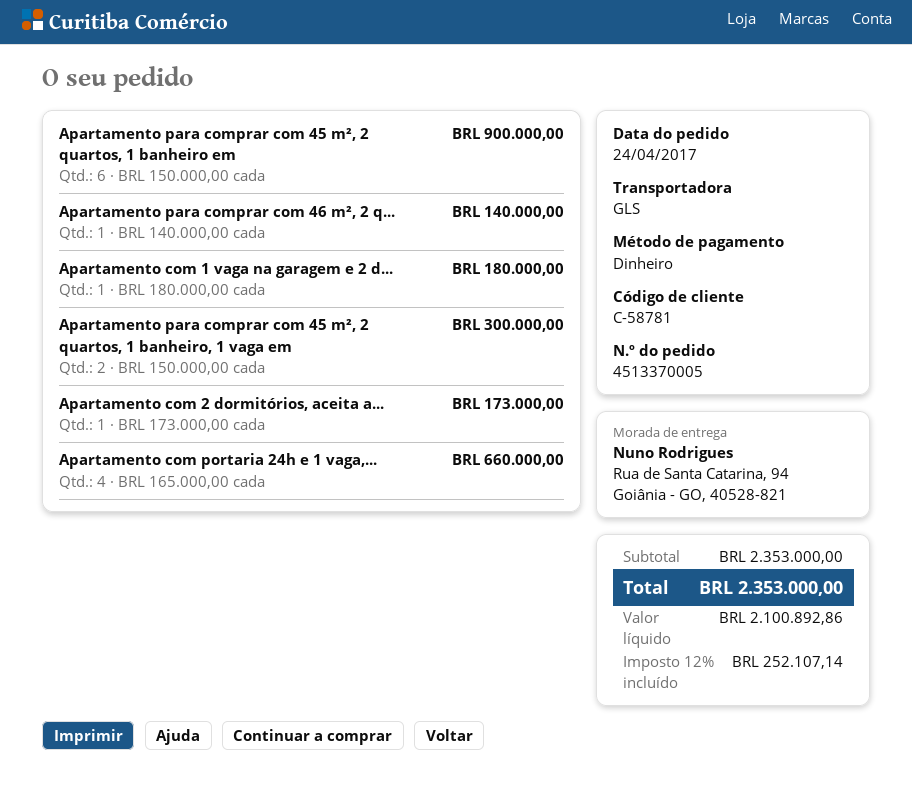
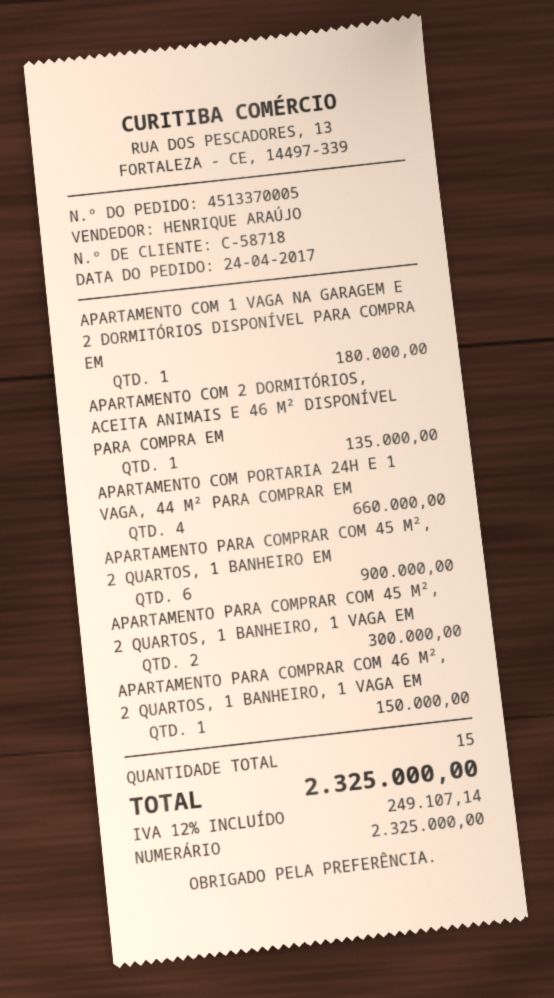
customer number: C-58781 -> C-58718
Apartamento para comprar com 46 m², 2 q...: 1 for 140000.00 -> 1 for 150000.00
Apartamento com 2 dormitórios, aceita a...: 1 for 173000.00 -> 1 for 135000.00
tax: 12% = 252107.14 -> 12% = 249107.14
total: 2353000.00 -> 2325000.00

